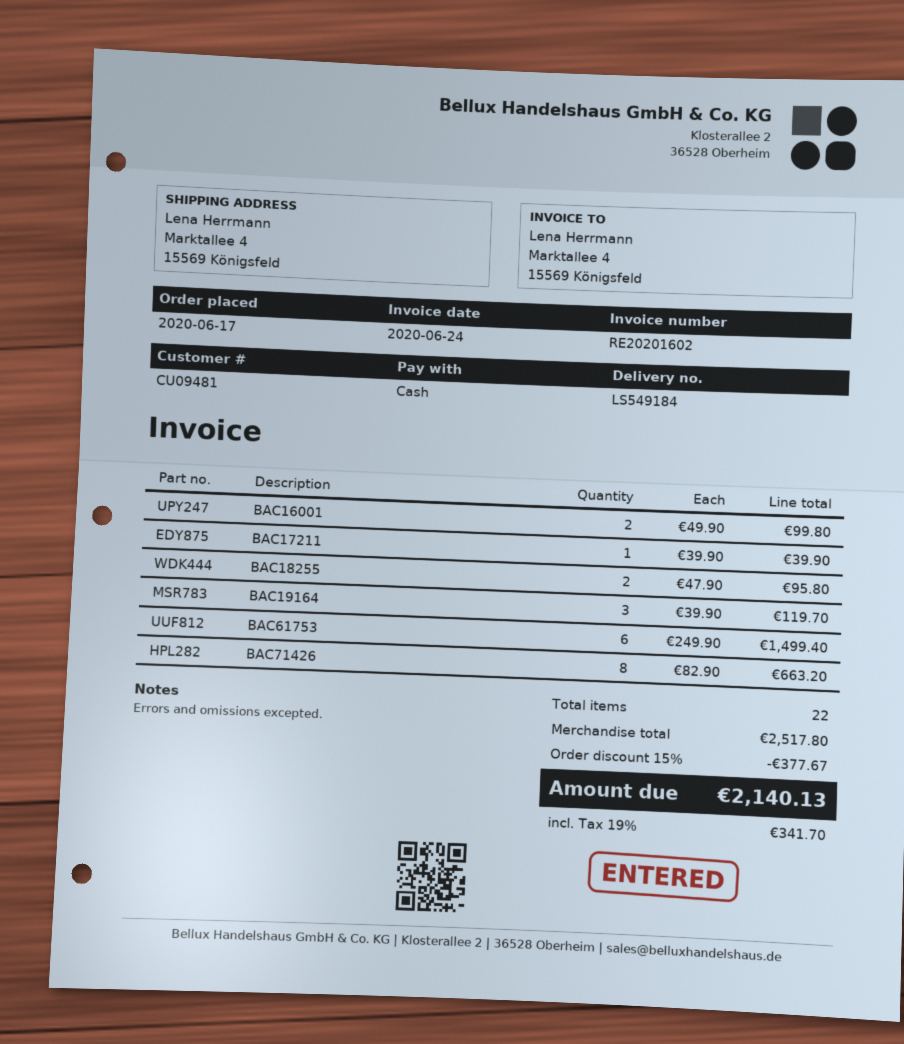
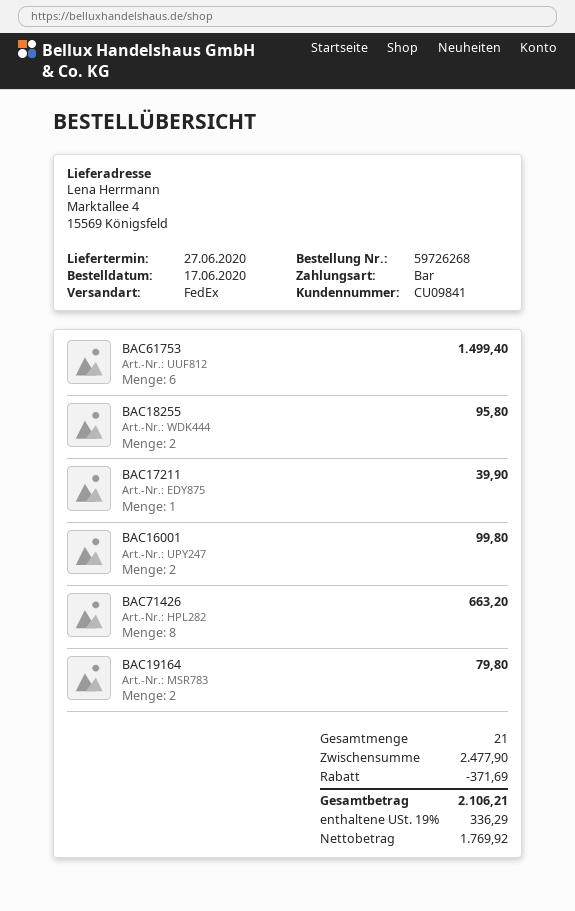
customer number: CU09481 -> CU09841
BAC19164: 3 for 119.70 -> 2 for 79.80
total quantity: 22 -> 21
subtotal: 2517.80 -> 2477.90
discount: 377.67 -> 371.69
tax: 19% = 341.70 -> 19% = 336.29
total: 2140.13 -> 2106.21

